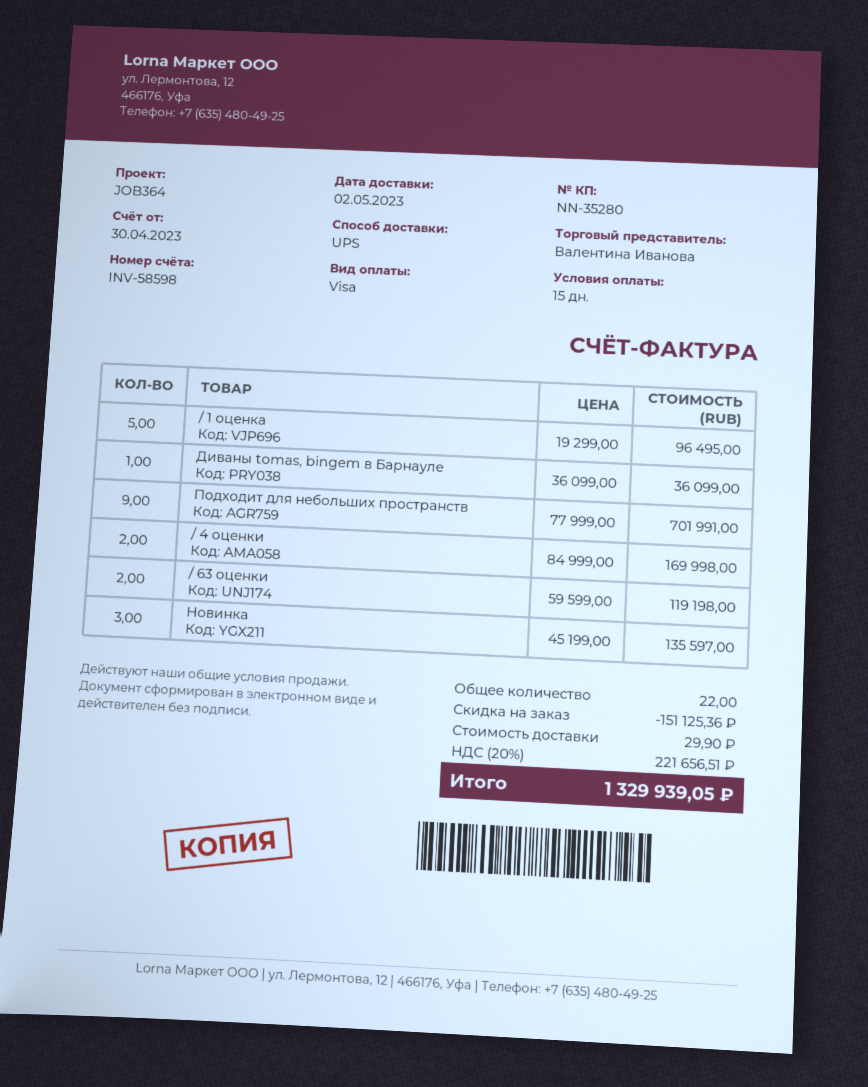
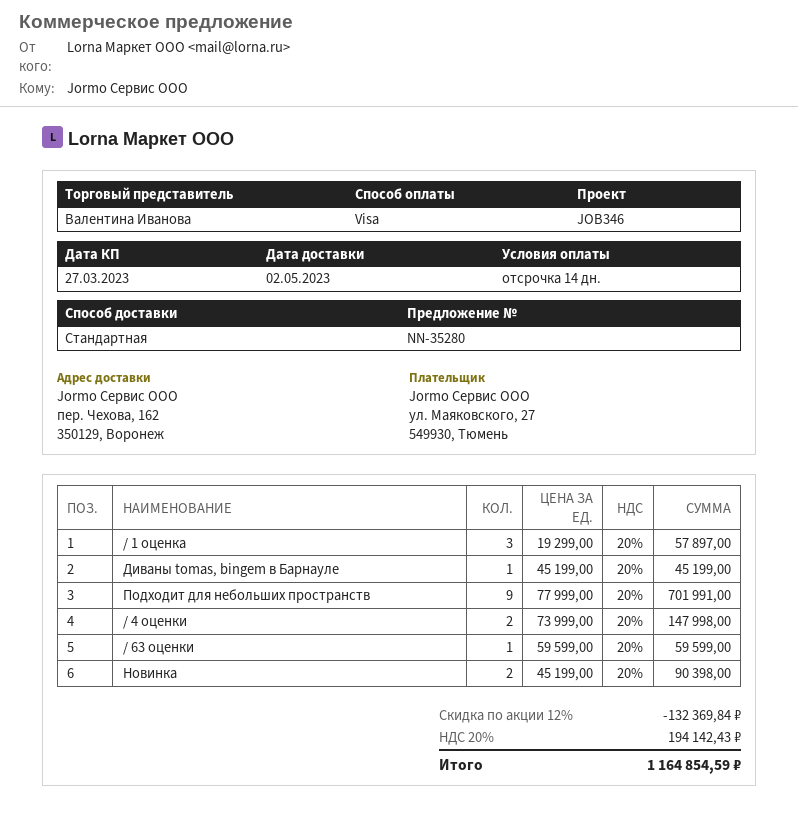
payment terms: 15 days -> 14 days
reference: JOB364 -> JOB346
shipping method: UPS -> standard
/ 1 оценка: 5 x 19299.00 = 96495.00 -> 3 x 19299.00 = 57897.00
Диваны tomas, bingem в Барнауле: 1 x 36099.00 = 36099.00 -> 1 x 45199.00 = 45199.00
/ 4 оценки: 2 x 84999.00 = 169998.00 -> 2 x 73999.00 = 147998.00
/ 63 оценки: 2 x 59599.00 = 119198.00 -> 1 x 59599.00 = 59599.00
Новинка: 3 x 45199.00 = 135597.00 -> 2 x 45199.00 = 90398.00
discount: 151125.36 -> 132369.84
shipping: 29.90 -> none
tax: 20% = 221656.51 -> 20% = 194142.43
total: 1329939.05 -> 1164854.59

